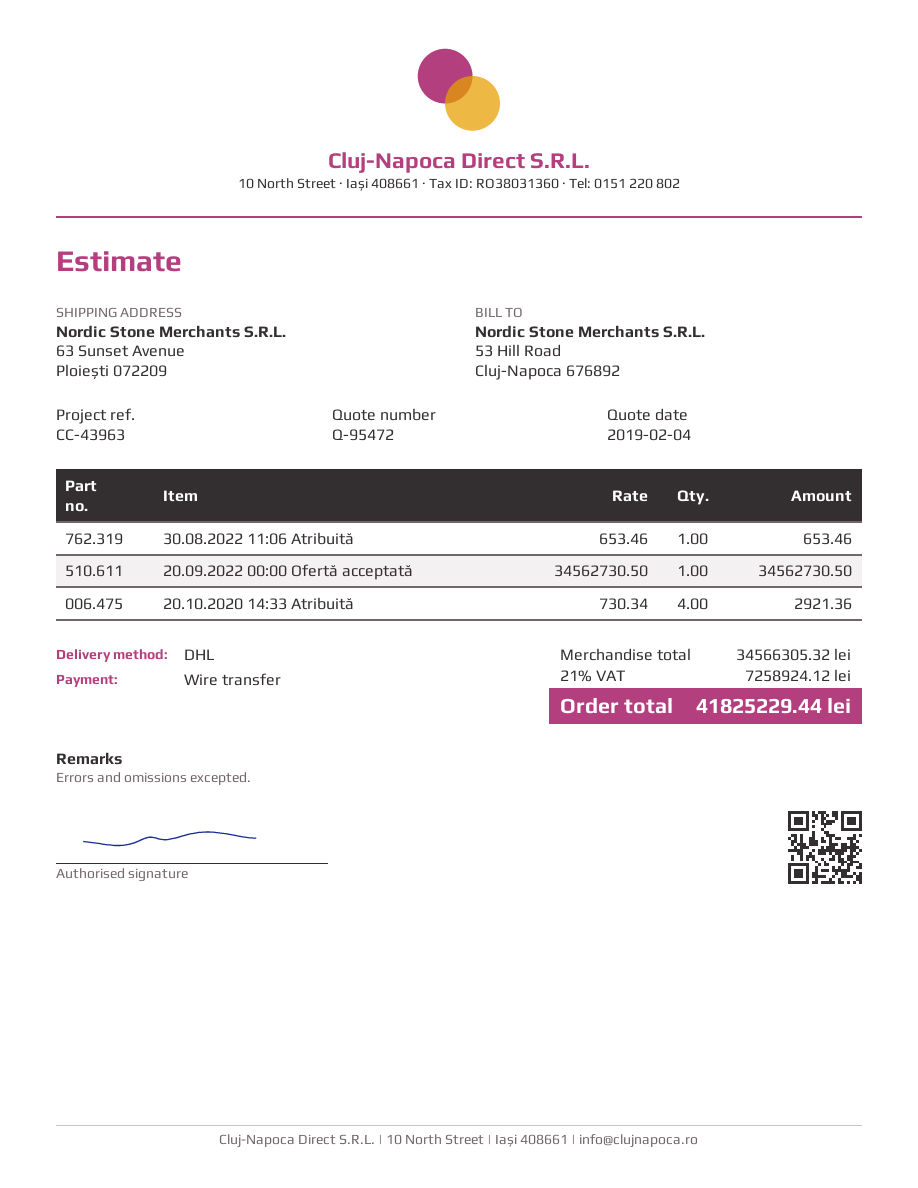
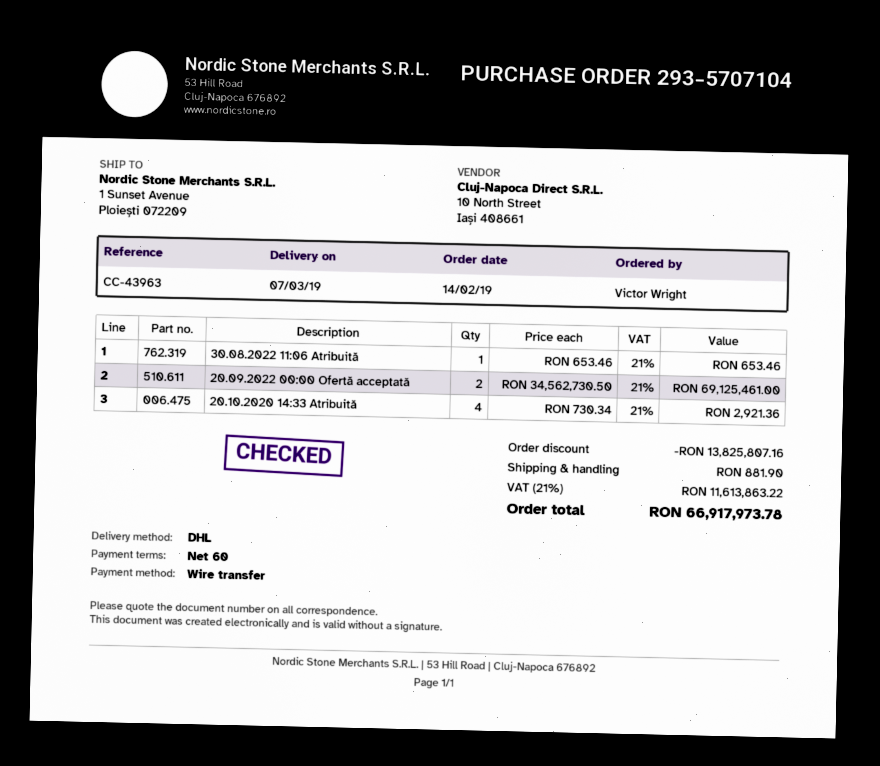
ship to: 63 Sunset Avenue, Ploiești 072209 -> 1 Sunset Avenue, Ploiești 072209
20.09.2022 00:00 Ofertă acceptată: 1 x 34562730.50 = 34562730.50 -> 2 x 34562730.50 = 69125461.00
discount: none -> 13825807.16
shipping: none -> 881.90
tax: 21% = 7258924.12 -> 21% = 11613863.22
total: 41825229.44 -> 66917973.78

